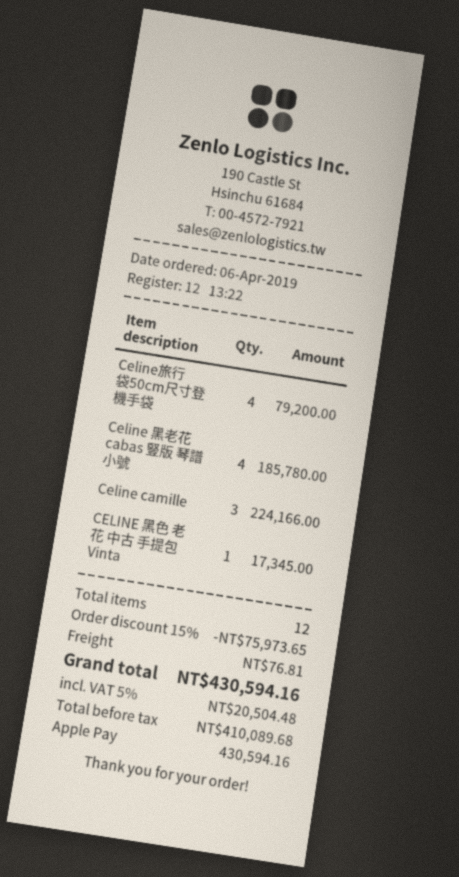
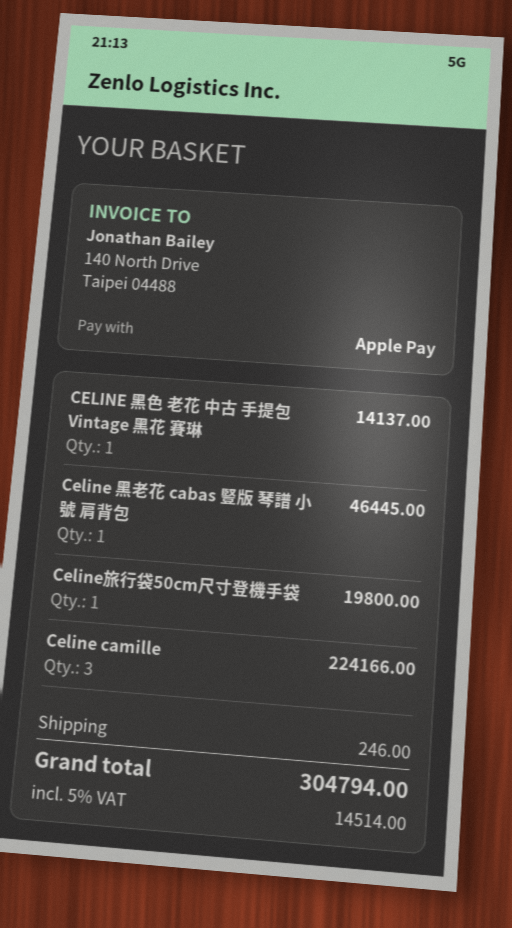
Celine旅行袋50cm尺寸登機手袋: 4 for 79200.00 -> 1 for 19800.00
Celine 黑老花 cabas 豎版 琴譜 小號: 4 for 185780.00 -> 1 for 46445.00
CELINE 黑色 老花 中古 手提包 Vinta: 1 for 17345.00 -> 1 for 14137.00
discount: 15% = 75973.65 -> none
shipping: 76.81 -> 246.00
tax: 5% = 20504.48 -> 5% = 14514.00
total: 430594.16 -> 304794.00

